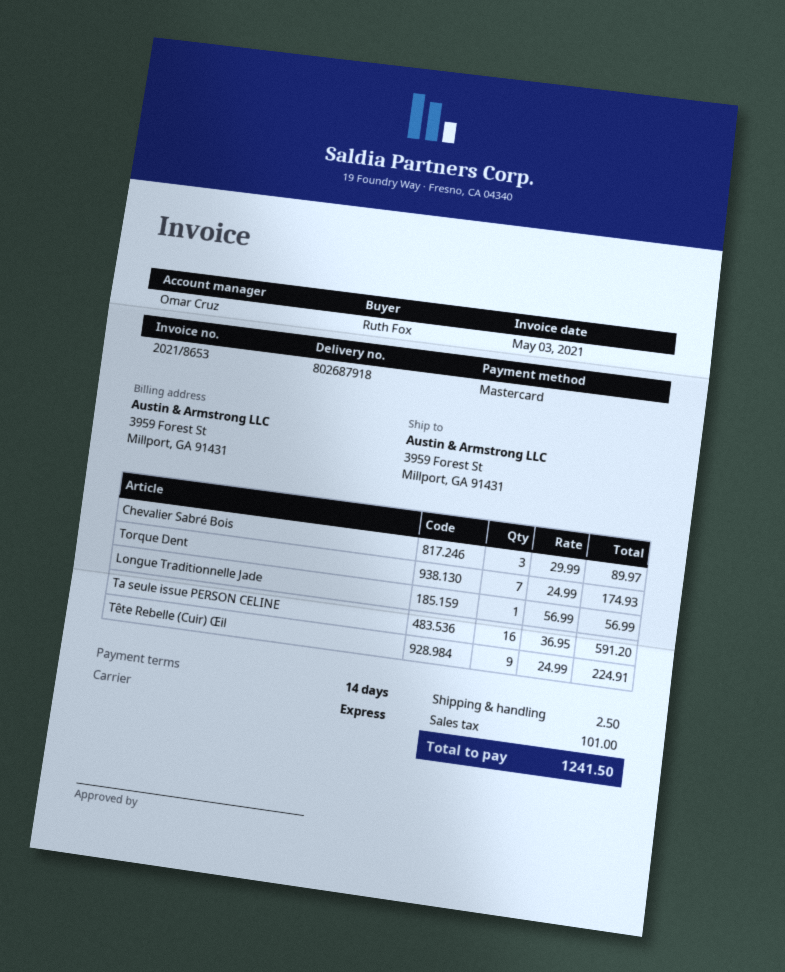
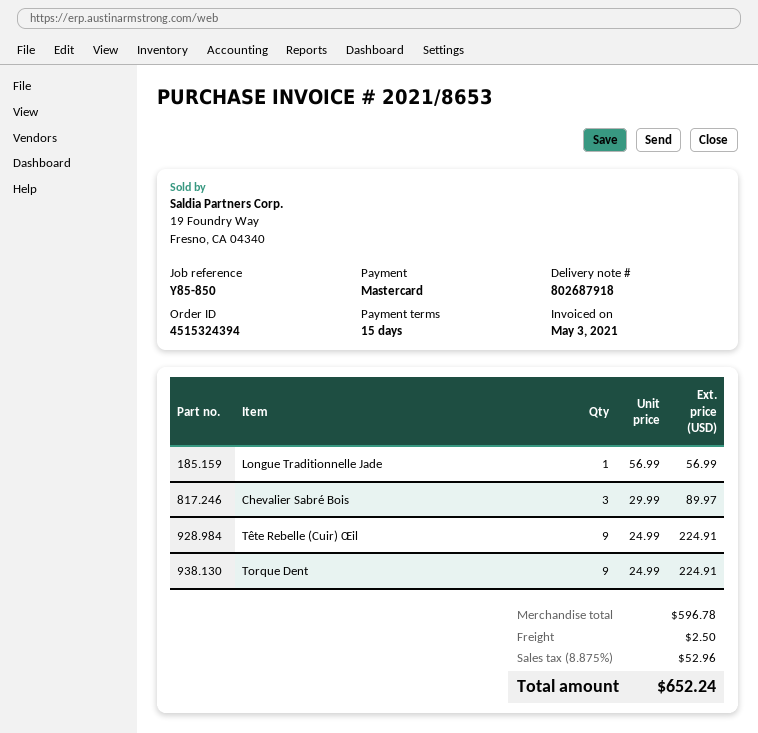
payment terms: 14 days -> 15 days
Torque Dent: 7 x 24.99 = 174.93 -> 9 x 24.99 = 224.91
Ta seule issue PERSON CELINE: 16 x 36.95 = 591.20 -> none
tax: 101.00 -> 52.96
total: 1241.50 -> 652.24

